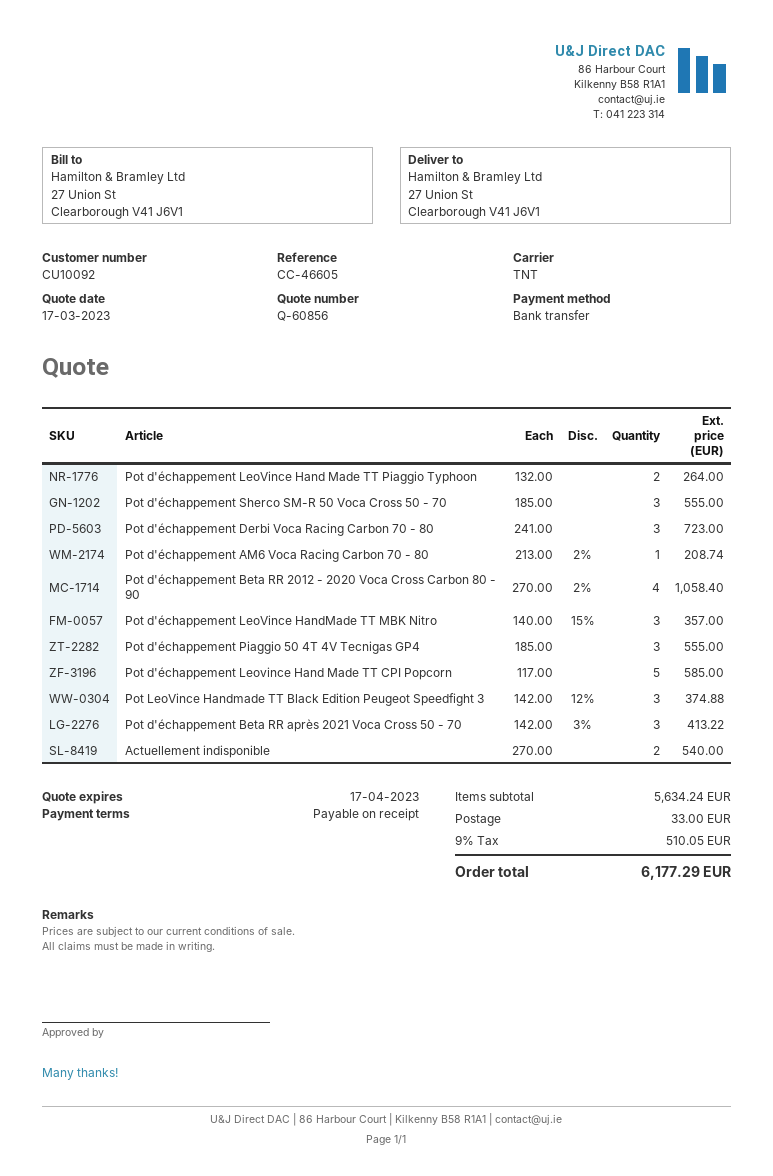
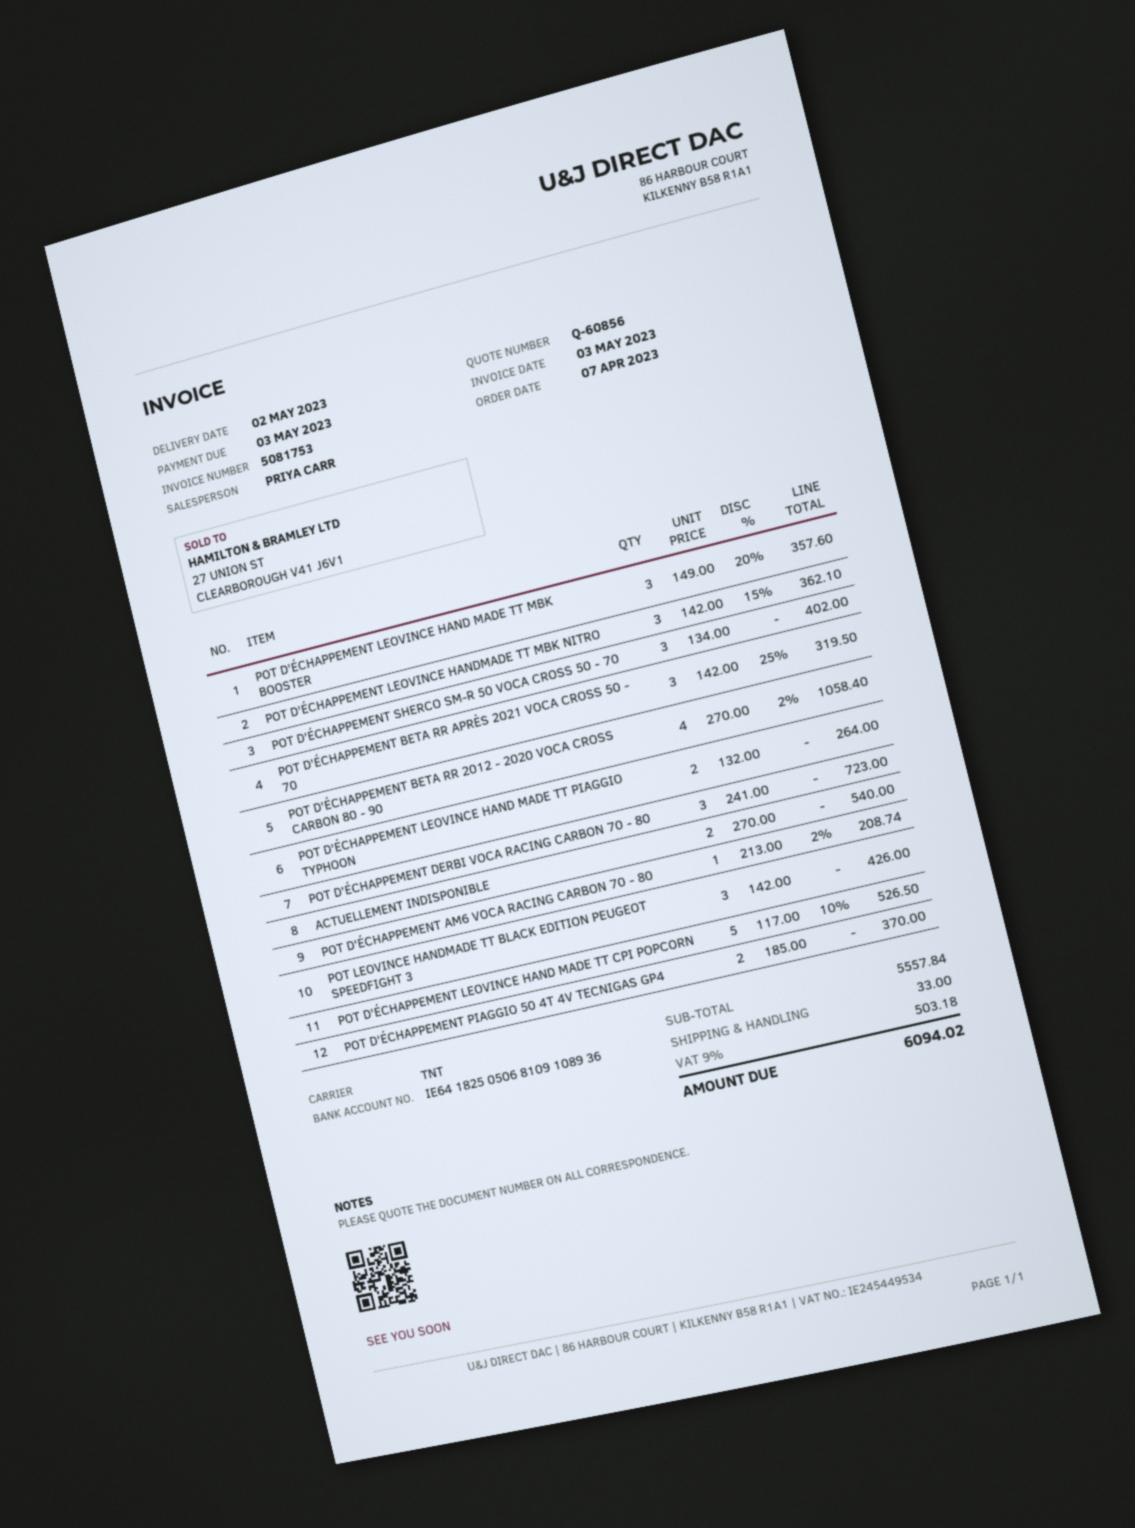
Pot d'échappement Sherco SM-R 50 Voca Cross 50 - 70: 3 x 185.00 = 555.00 -> 3 x 134.00 = 402.00
Pot d'échappement LeoVince HandMade TT MBK Nitro: 3 x 140.00 - 15% = 357.00 -> 3 x 142.00 - 15% = 362.10
Pot d'échappement Piaggio 50 4T 4V Tecnigas GP4: 3 x 185.00 = 555.00 -> 2 x 185.00 = 370.00
Pot d'échappement Leovince Hand Made TT CPI Popcorn: 5 x 117.00 = 585.00 -> 5 x 117.00 - 10% = 526.50
Pot LeoVince Handmade TT Black Edition Peugeot Speedfight 3: 3 x 142.00 - 12% = 374.88 -> 3 x 142.00 = 426.00
Pot d'échappement Beta RR après 2021 Voca Cross 50 - 70: 3 x 142.00 - 3% = 413.22 -> 3 x 142.00 - 25% = 319.50
POT D'ÉCHAPPEMENT LEOVINCE HAND MADE TT MBK BOOSTER: none -> 3 x 149.00 - 20% = 357.60
subtotal: 5634.24 -> 5557.84
tax: 9% = 510.05 -> 9% = 503.18
total: 6177.29 -> 6094.02

